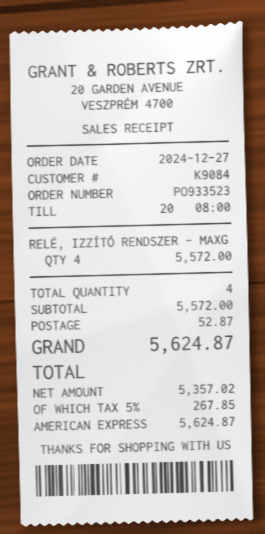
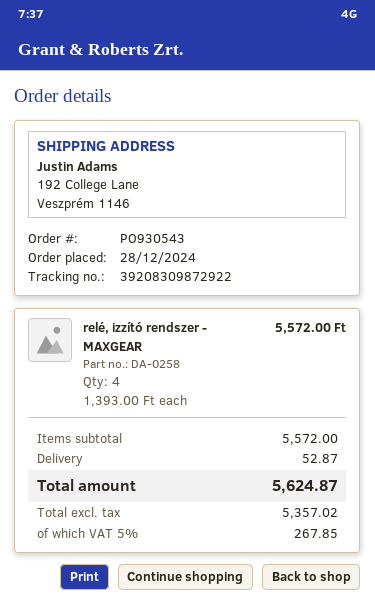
order number: PO933523 -> PO930543
order date: 2024-12-27 -> 2024-12-28

